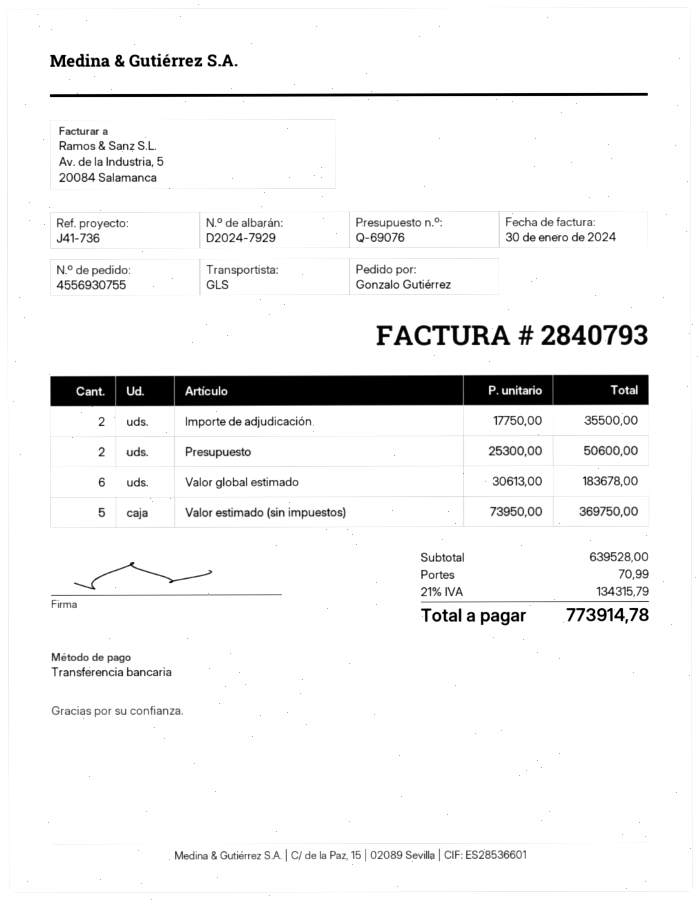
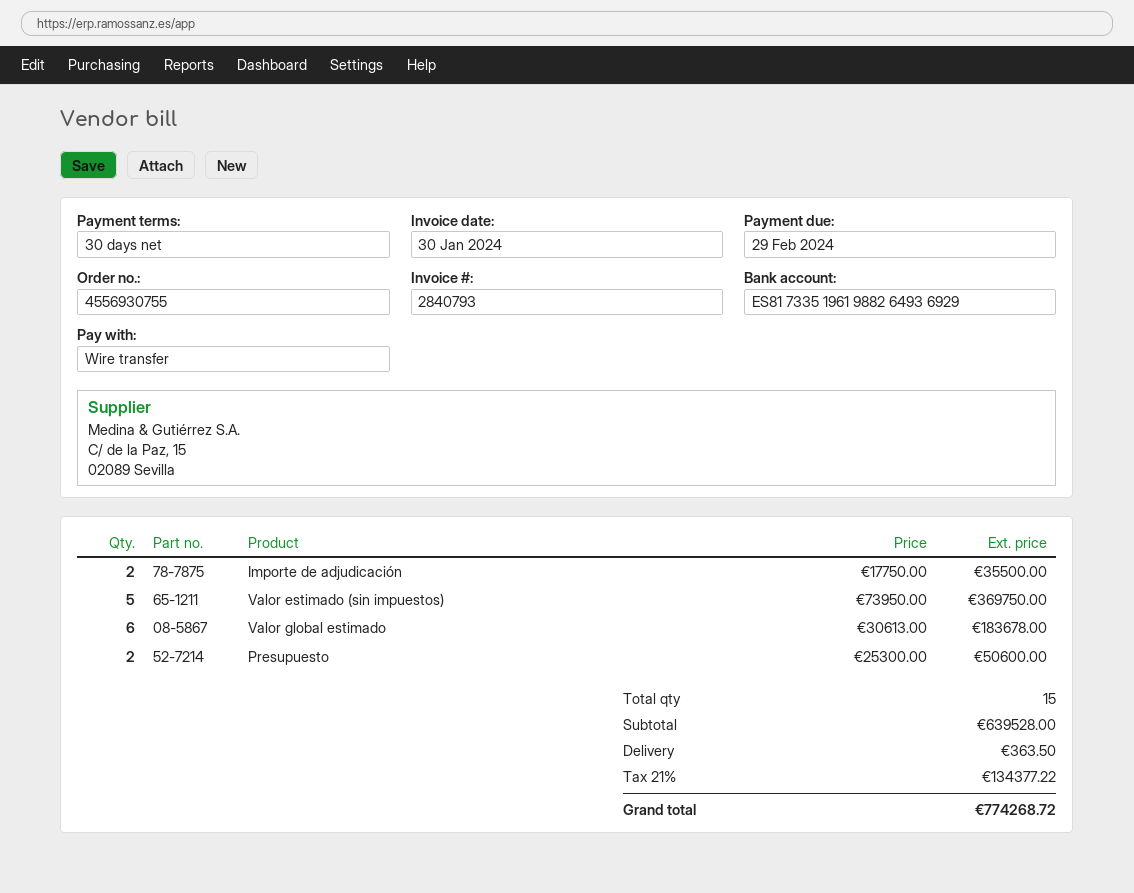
shipping: 70.99 -> 363.50
tax: 21% = 134315.79 -> 21% = 134377.22
total: 773914.78 -> 774268.72

